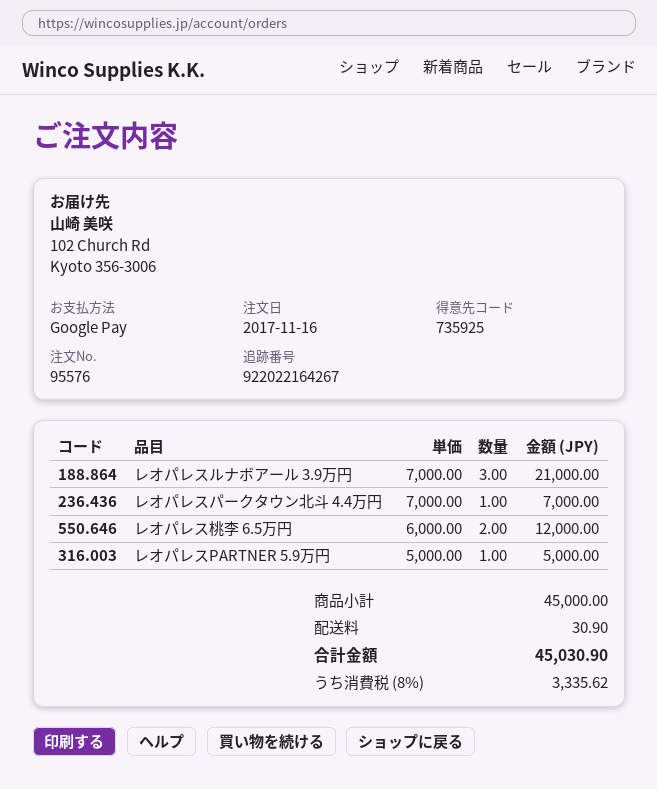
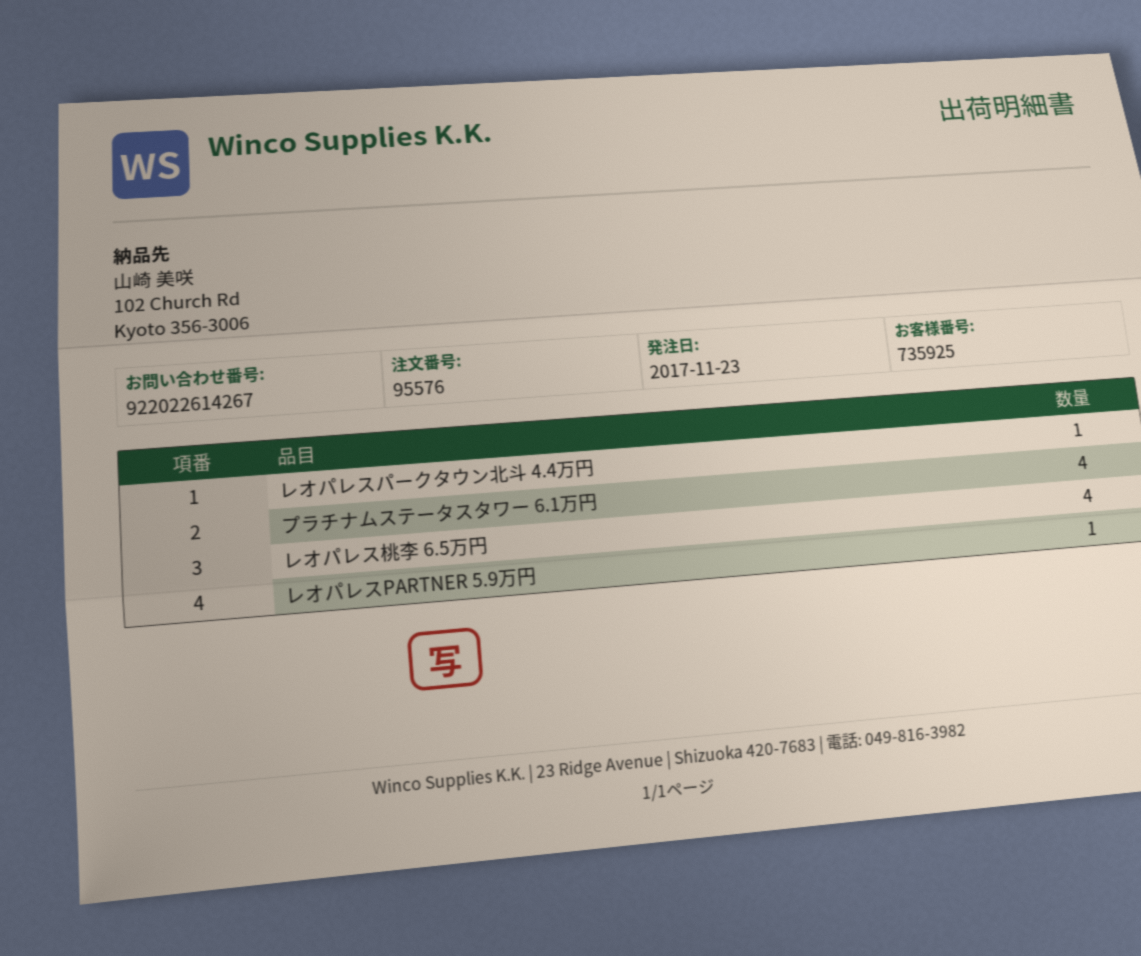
order date: 2017-11-16 -> 2017-11-23
tracking number: 922022164267 -> 922022614267
レオパレスルナボアール 3.9万円: 3 -> none
レオパレス桃李 6.5万円: 2 -> 4
プラチナムステータスタワー 6.1万円: none -> 4

